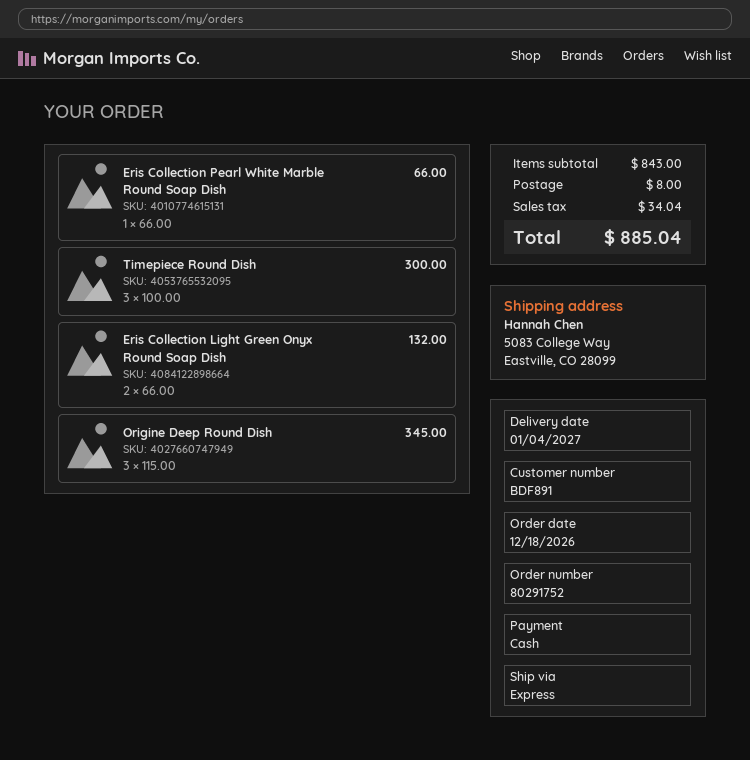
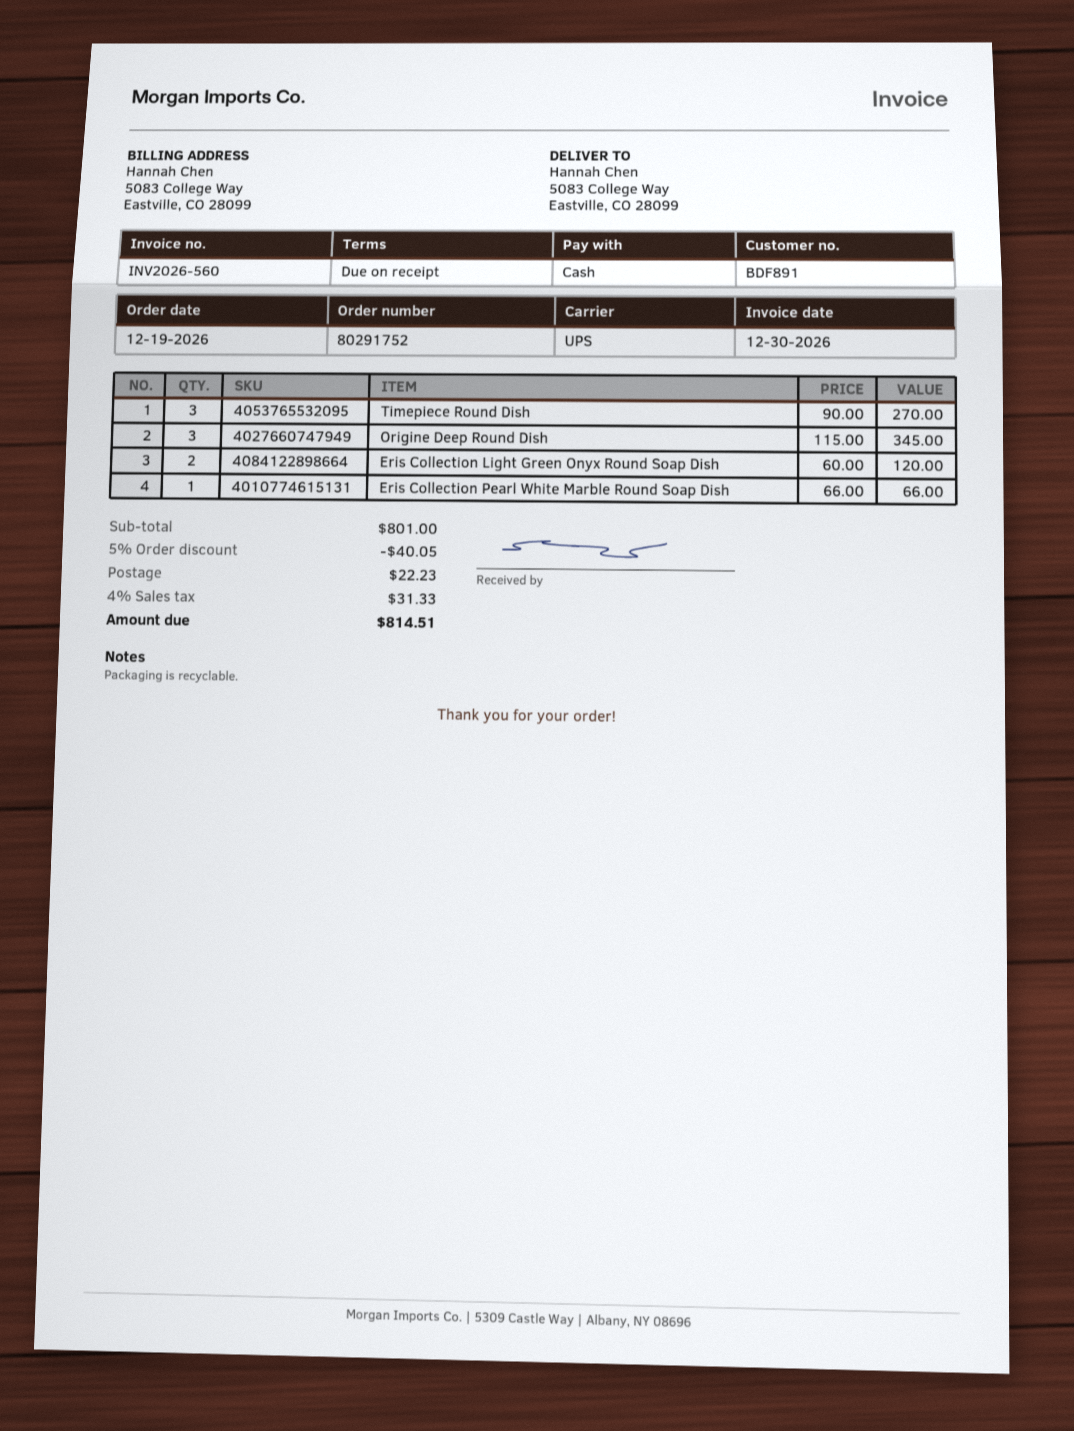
order date: 2026-12-18 -> 2026-12-19
shipping method: express -> UPS
Timepiece Round Dish: 3 x 100.00 = 300.00 -> 3 x 90.00 = 270.00
Eris Collection Light Green Onyx Round Soap Dish: 2 x 66.00 = 132.00 -> 2 x 60.00 = 120.00
subtotal: 843.00 -> 801.00
discount: none -> 5% = 40.05
shipping: 8.00 -> 22.23
tax: 34.04 -> 31.33
total: 885.04 -> 814.51

